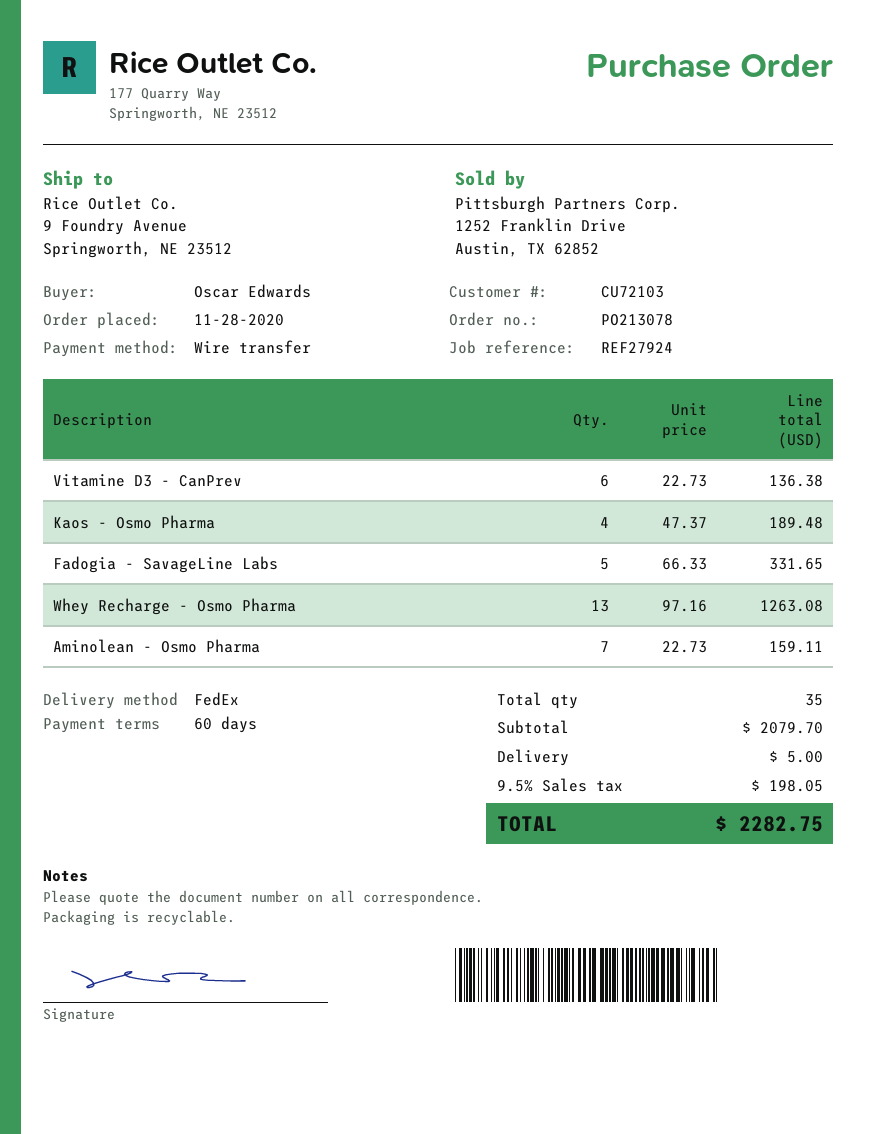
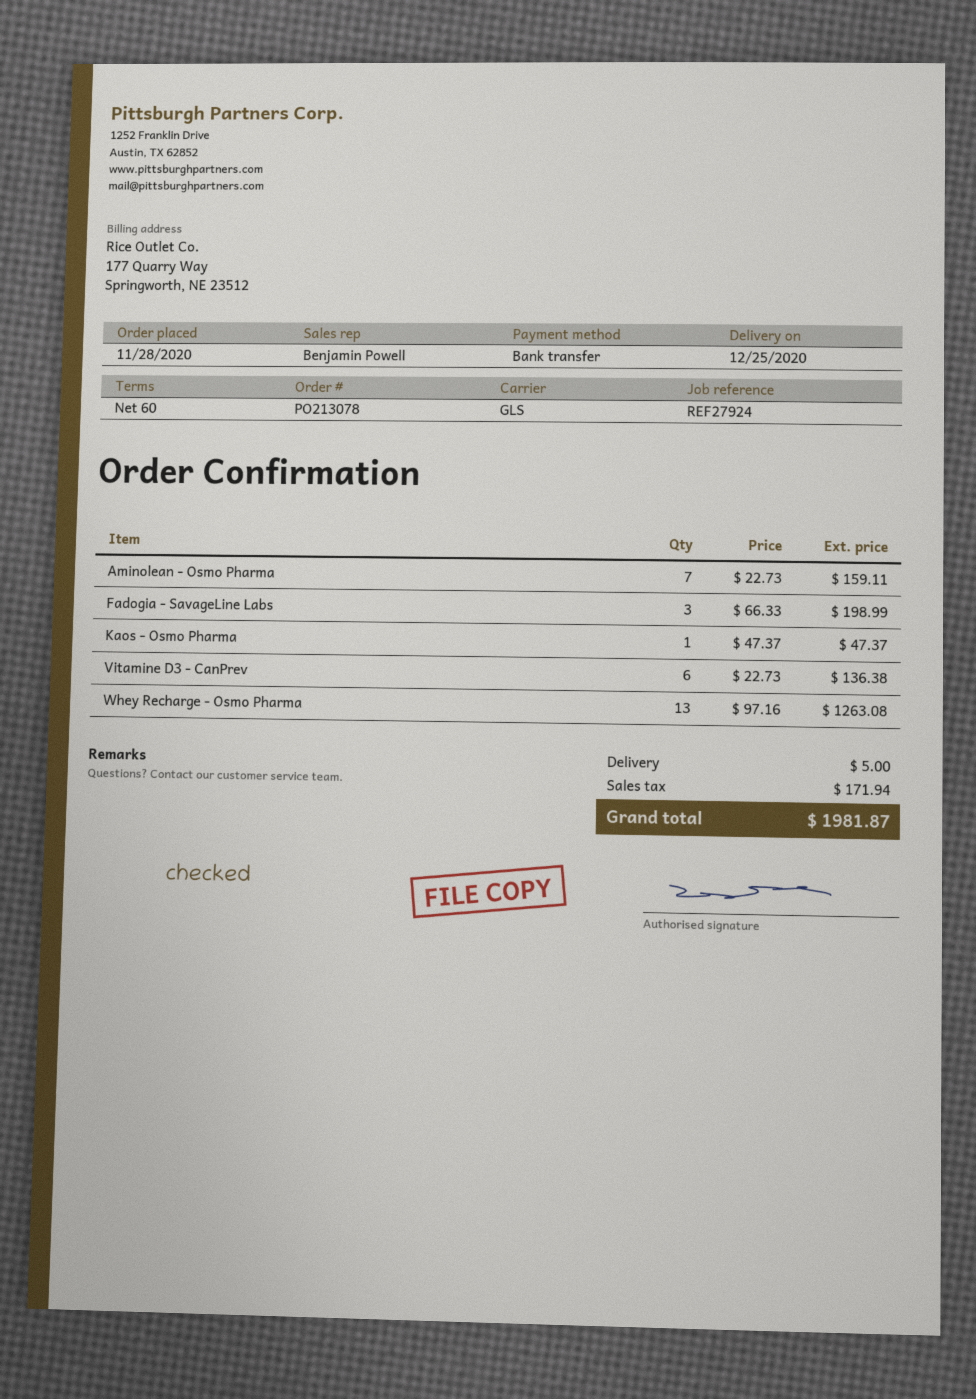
shipping method: FedEx -> GLS
Kaos - Osmo Pharma: 4 x 47.37 = 189.48 -> 1 x 47.37 = 47.37
Fadogia - SavageLine Labs: 5 x 66.33 = 331.65 -> 3 x 66.33 = 198.99
tax: 198.05 -> 171.94
total: 2282.75 -> 1981.87

